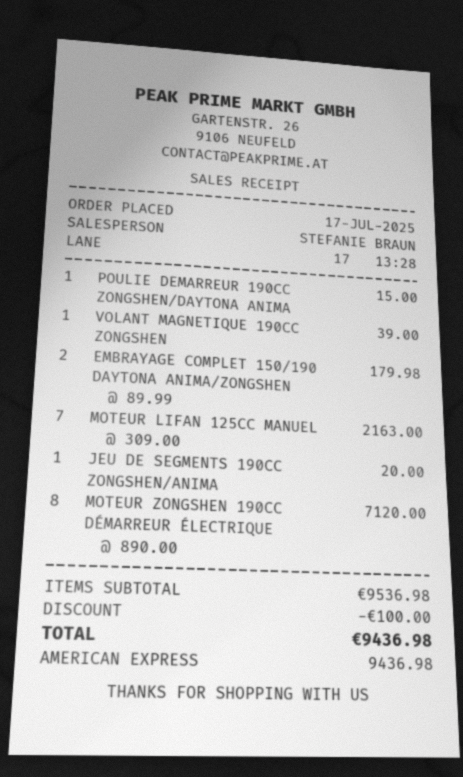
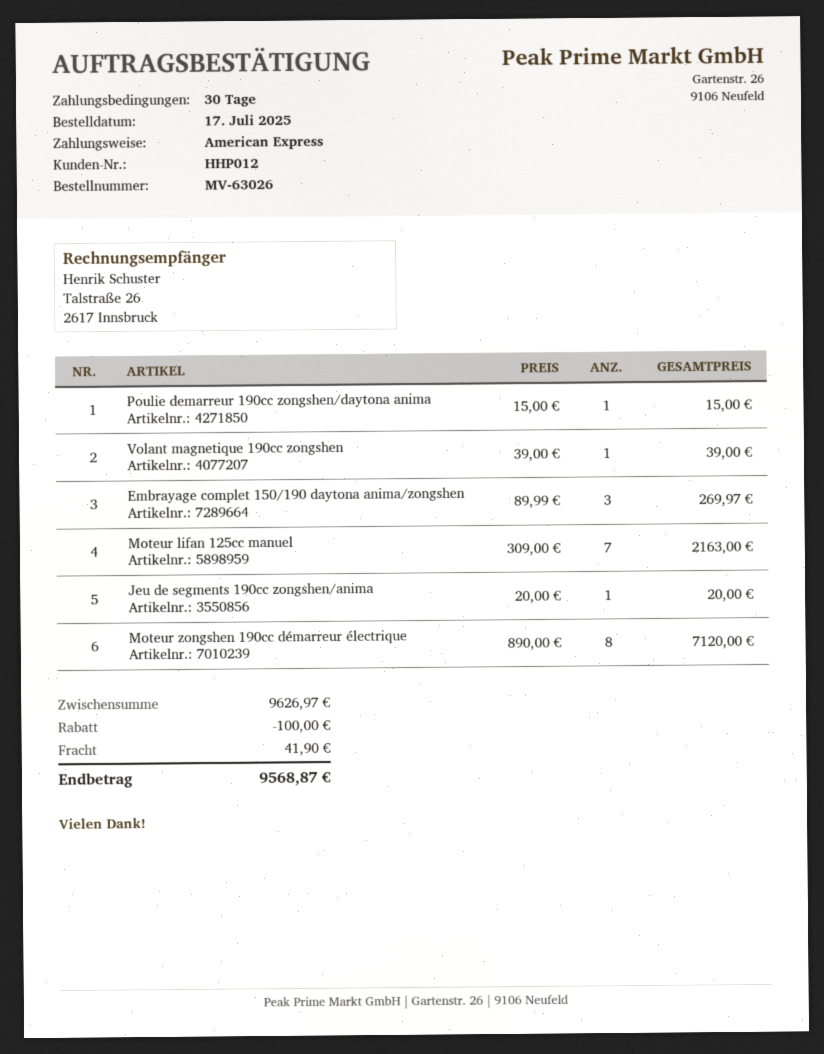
EMBRAYAGE COMPLET 150/190 DAYTONA ANIMA/ZONGSHEN: 2 x 89.99 = 179.98 -> 3 x 89.99 = 269.97
subtotal: 9536.98 -> 9626.97
shipping: none -> 41.90
total: 9436.98 -> 9568.87

